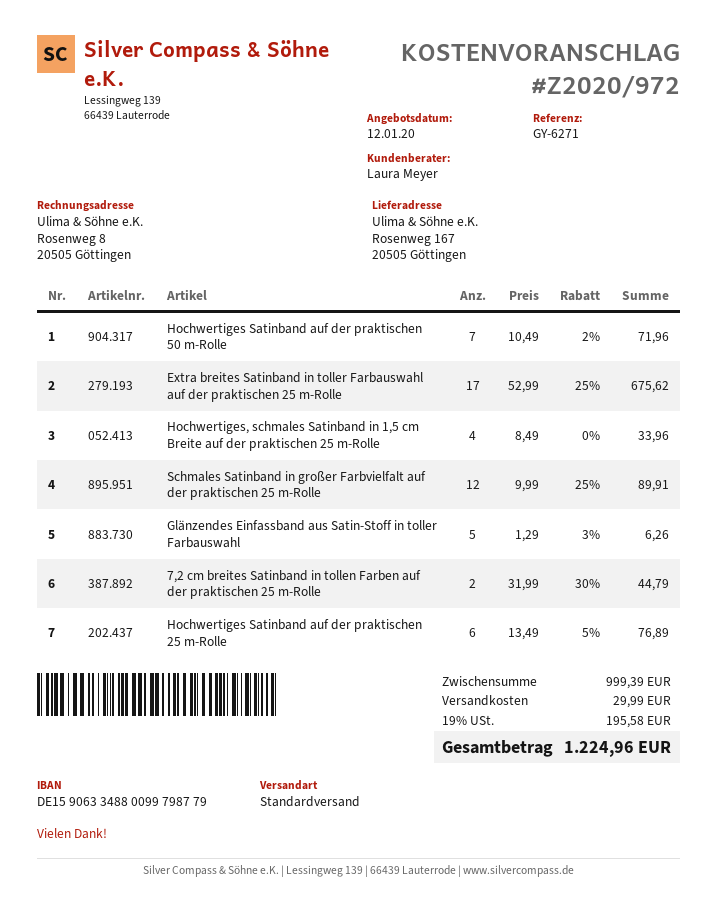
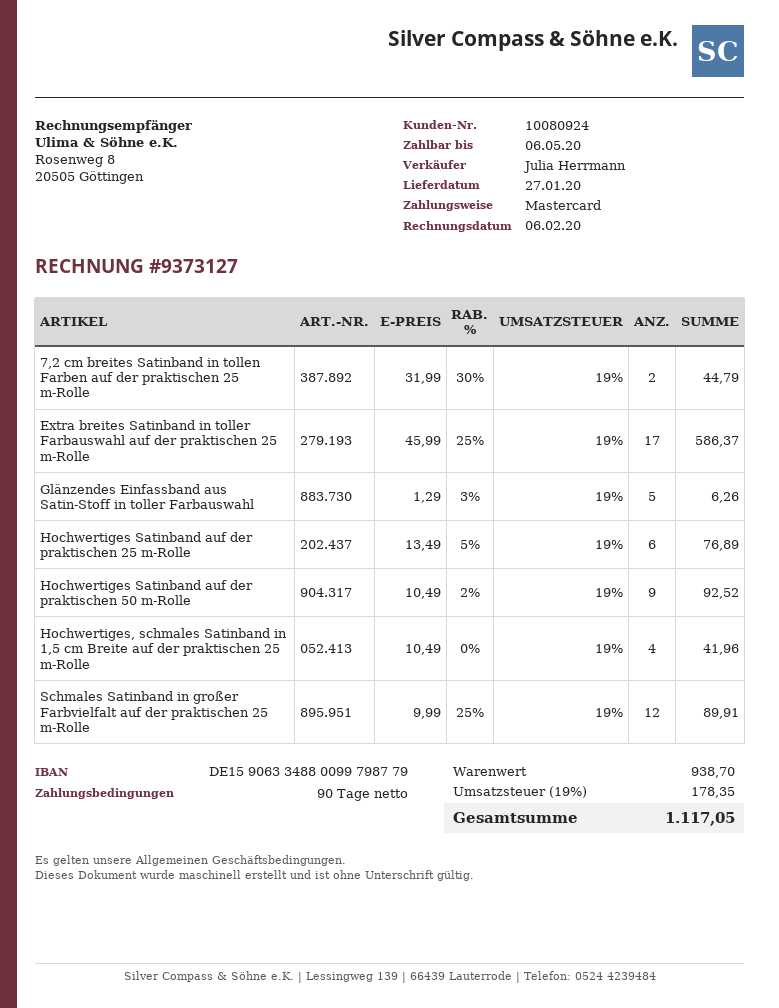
sales rep: Laura Meyer -> Julia Herrmann
Hochwertiges Satinband auf der praktischen 50 m-Rolle: 7 x 10.49 - 2% = 71.96 -> 9 x 10.49 - 2% = 92.52
Extra breites Satinband in toller Farbauswahl auf der praktischen 25 m-Rolle: 17 x 52.99 - 25% = 675.62 -> 17 x 45.99 - 25% = 586.37
Hochwertiges, schmales Satinband in 1,5 cm Breite auf der praktischen 25 m-Rolle: 4 x 8.49 = 33.96 -> 4 x 10.49 = 41.96
subtotal: 999.39 -> 938.70
shipping: 29.99 -> none
tax: 19% = 195.58 -> 19% = 178.35
total: 1224.96 -> 1117.05

